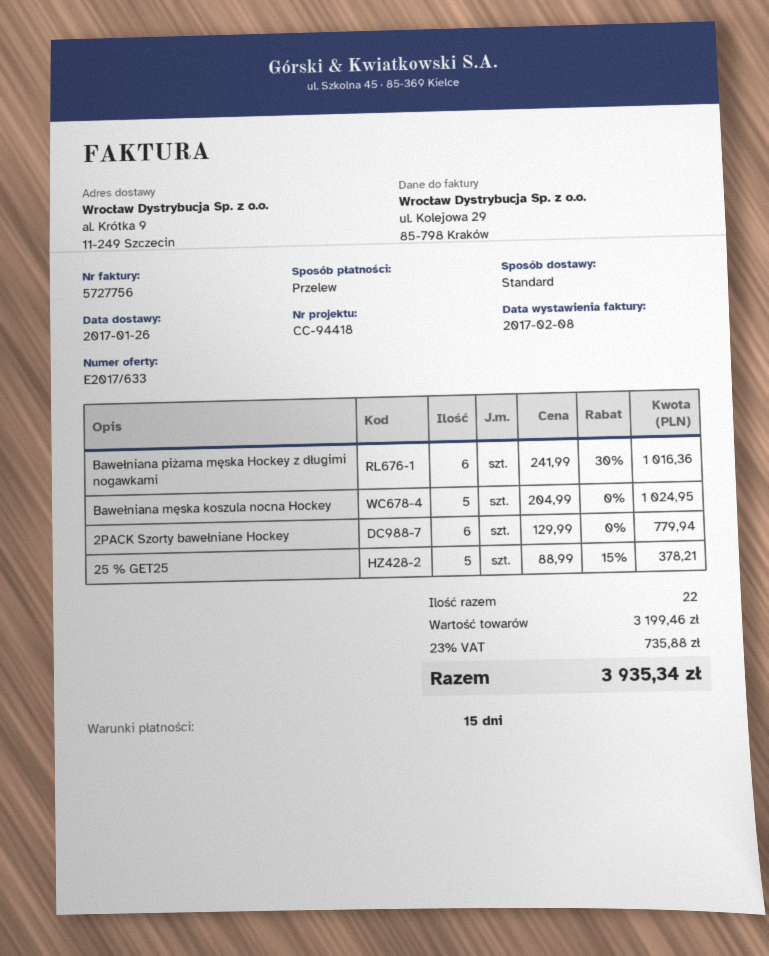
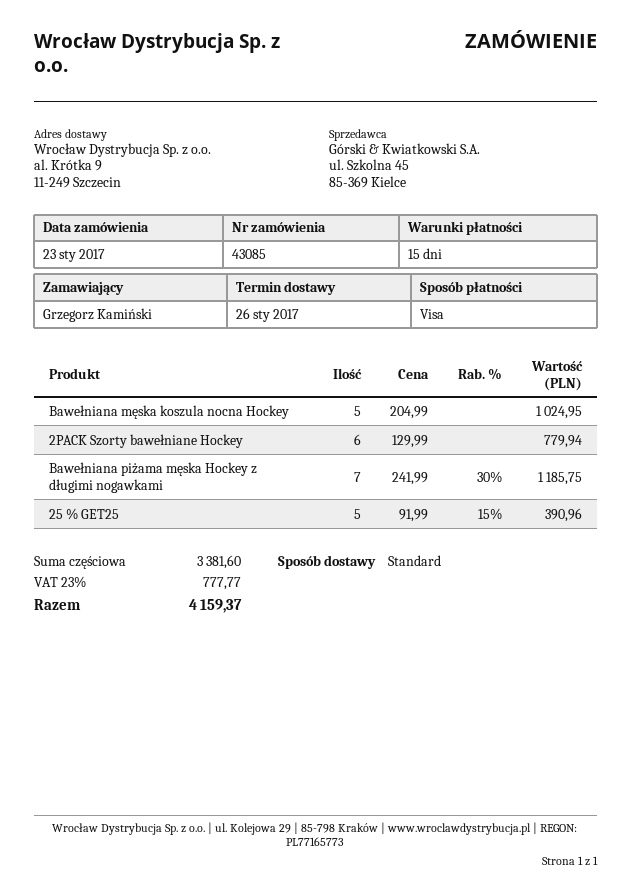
payment method: bank transfer -> Visa
Bawełniana piżama męska Hockey z długimi nogawkami: 6 x 241.99 - 30% = 1016.36 -> 7 x 241.99 - 30% = 1185.75
25 % GET25: 5 x 88.99 - 15% = 378.21 -> 5 x 91.99 - 15% = 390.96
subtotal: 3199.46 -> 3381.60
tax: 23% = 735.88 -> 23% = 777.77
total: 3935.34 -> 4159.37

